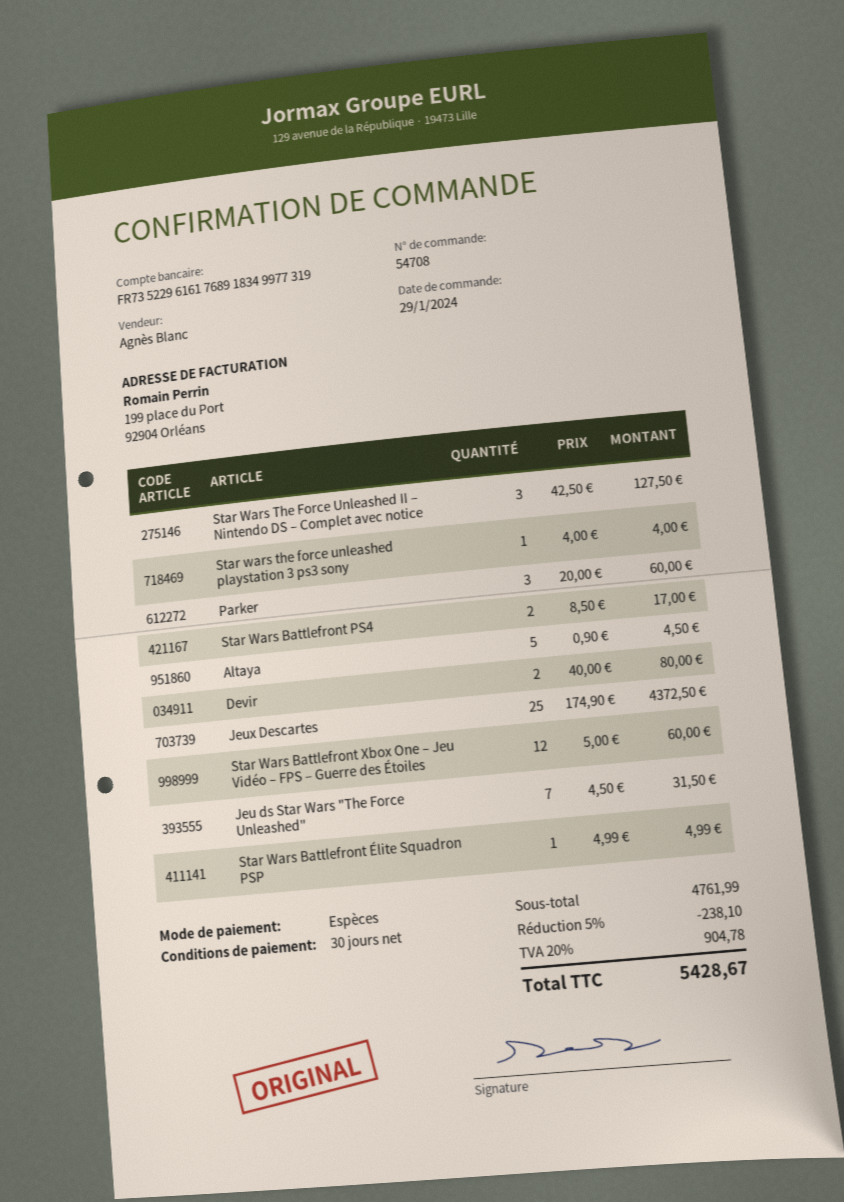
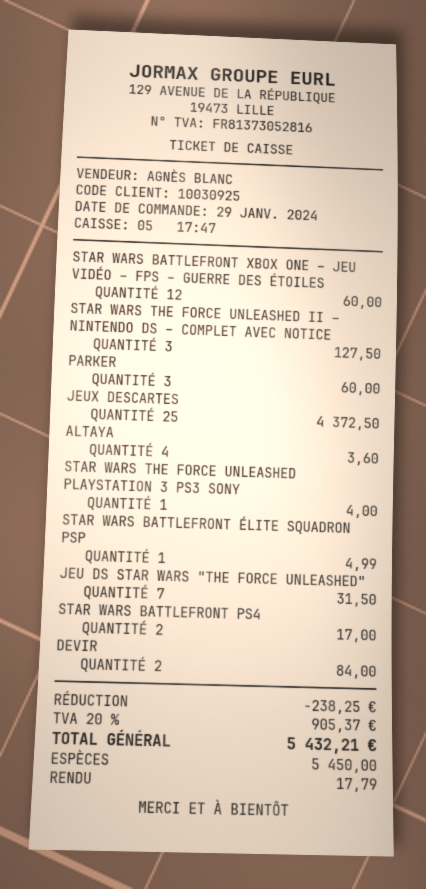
Altaya: 5 for 4.50 -> 4 for 3.60
Devir: 2 for 80.00 -> 2 for 84.00
discount: 238.10 -> 238.25
tax: 20% = 904.78 -> 20% = 905.37
total: 5428.67 -> 5432.21

